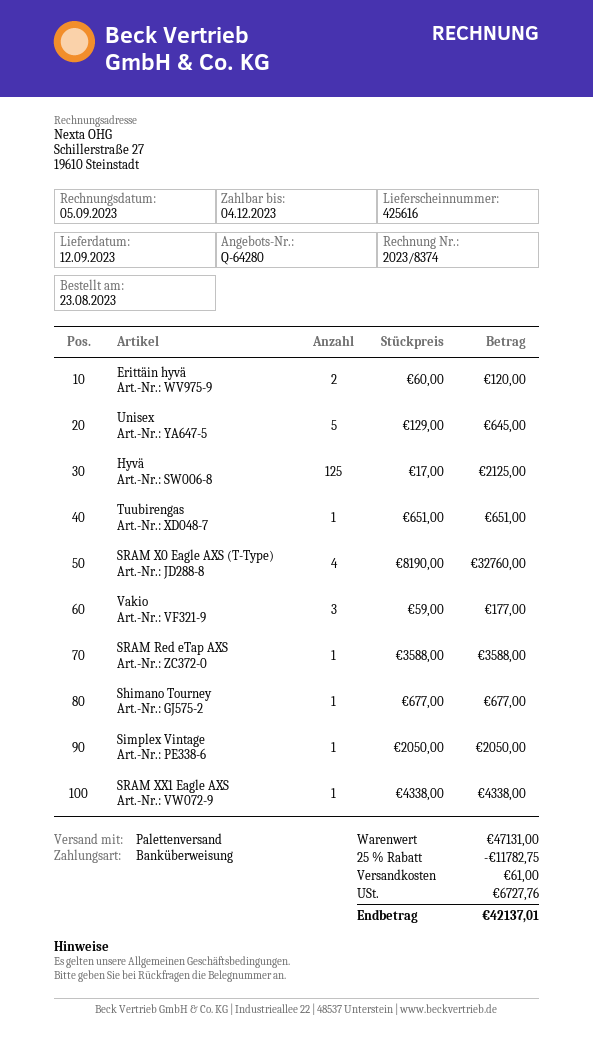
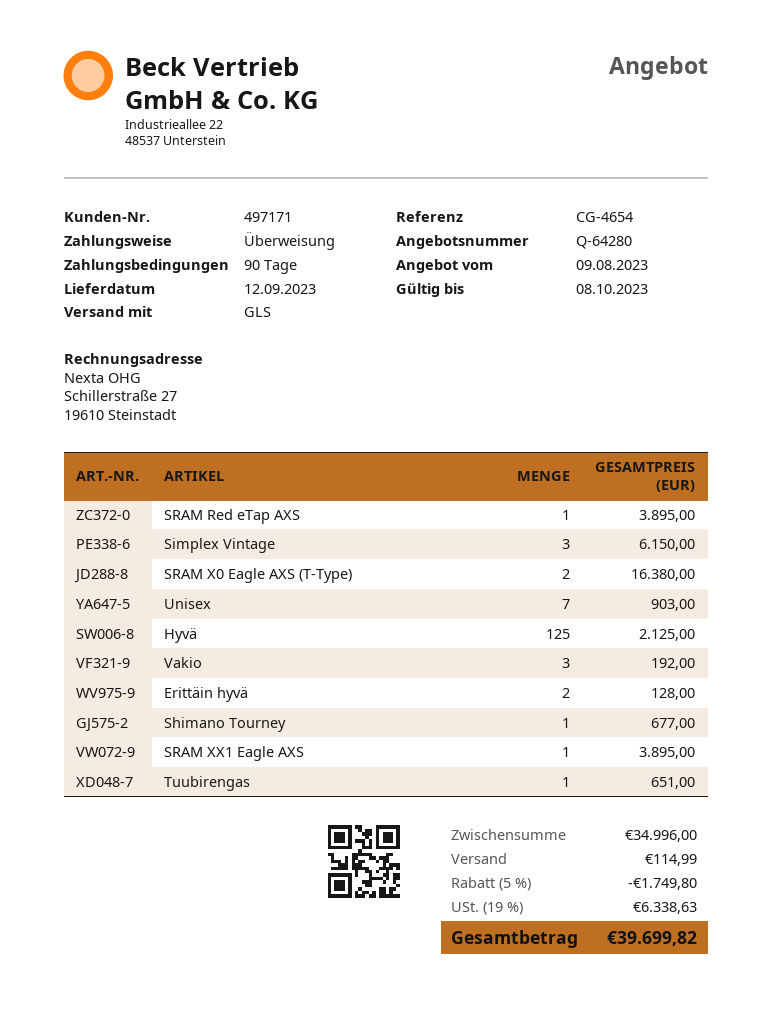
shipping method: pallet freight -> GLS
Erittäin hyvä: 2 for 120.00 -> 2 for 128.00
Unisex: 5 for 645.00 -> 7 for 903.00
SRAM X0 Eagle AXS (T-Type): 4 for 32760.00 -> 2 for 16380.00
Vakio: 3 for 177.00 -> 3 for 192.00
SRAM Red eTap AXS: 1 for 3588.00 -> 1 for 3895.00
Simplex Vintage: 1 for 2050.00 -> 3 for 6150.00
SRAM XX1 Eagle AXS: 1 for 4338.00 -> 1 for 3895.00
subtotal: 47131.00 -> 34996.00
discount: 25% = 11782.75 -> 5% = 1749.80
shipping: 61.00 -> 114.99
tax: 6727.76 -> 6338.63
total: 42137.01 -> 39699.82

